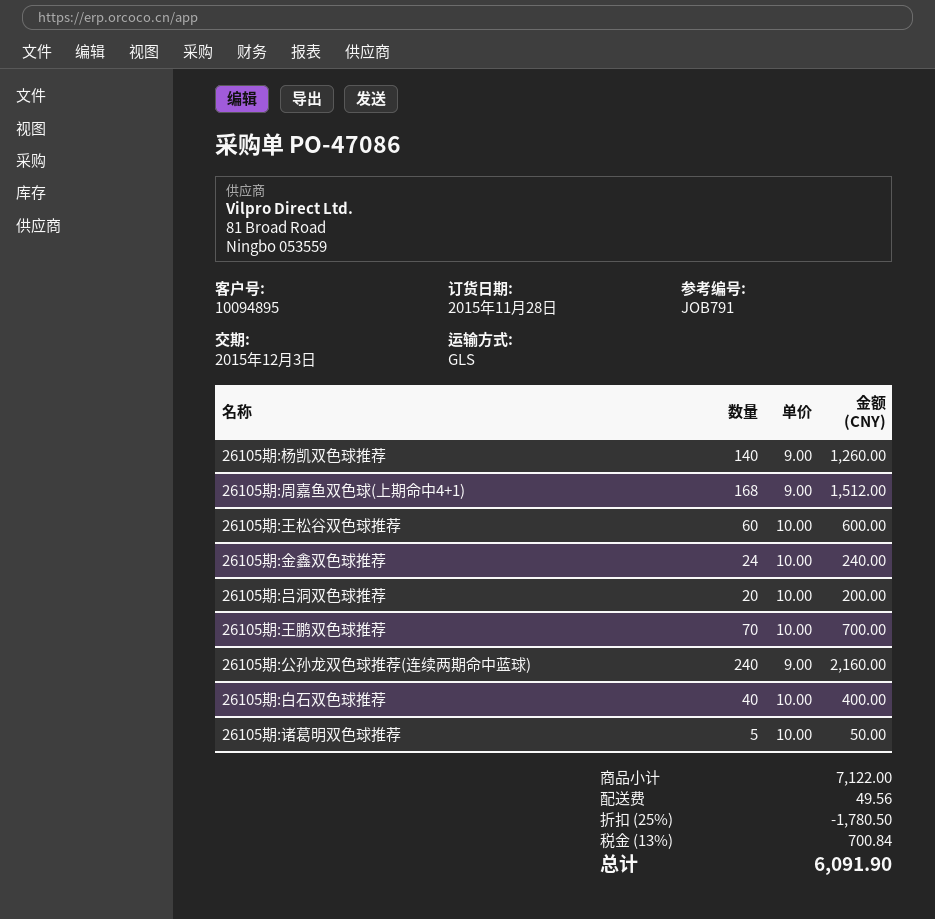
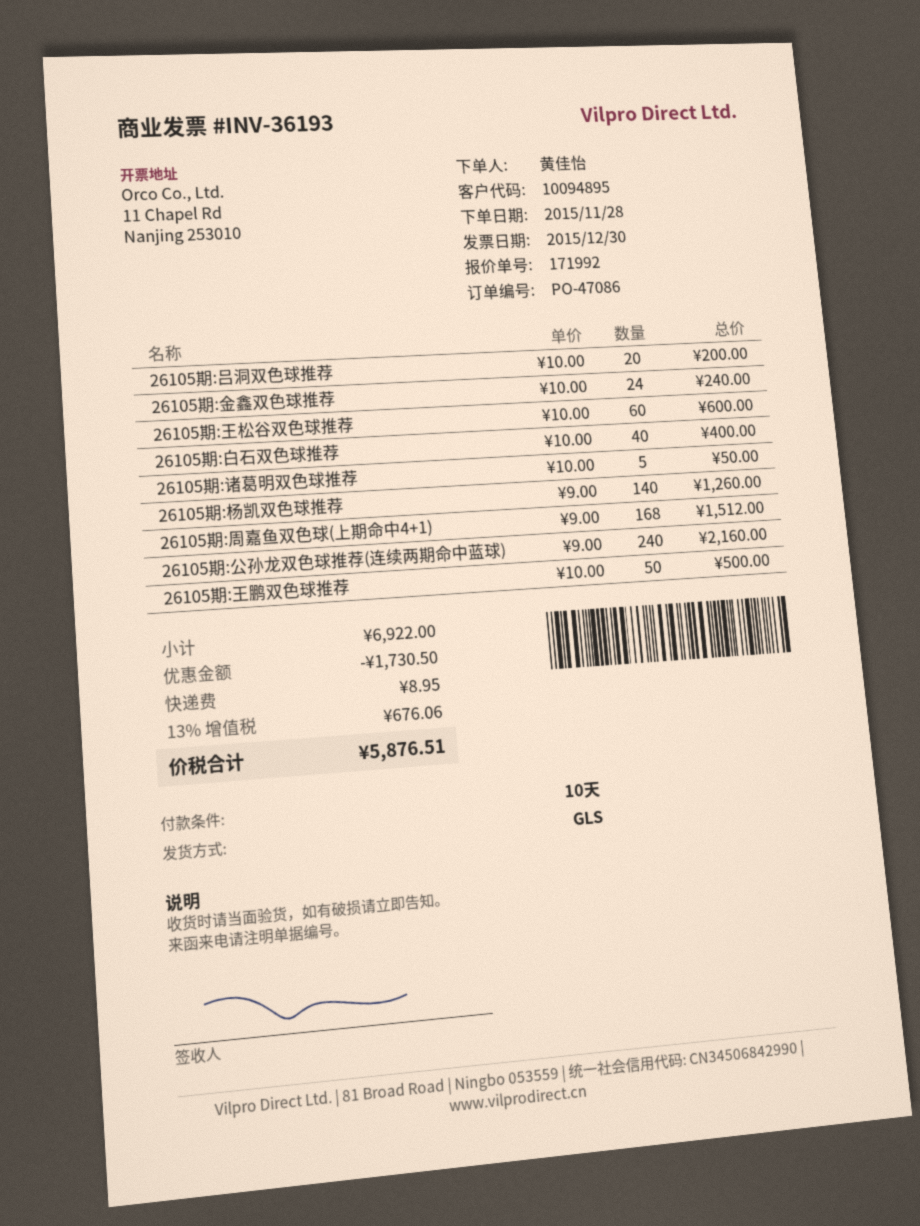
26105期:王鹏双色球推荐: 70 x 10.00 = 700.00 -> 50 x 10.00 = 500.00
subtotal: 7122.00 -> 6922.00
discount: 1780.50 -> 1730.50
shipping: 49.56 -> 8.95
tax: 13% = 700.84 -> 13% = 676.06
total: 6091.90 -> 5876.51

